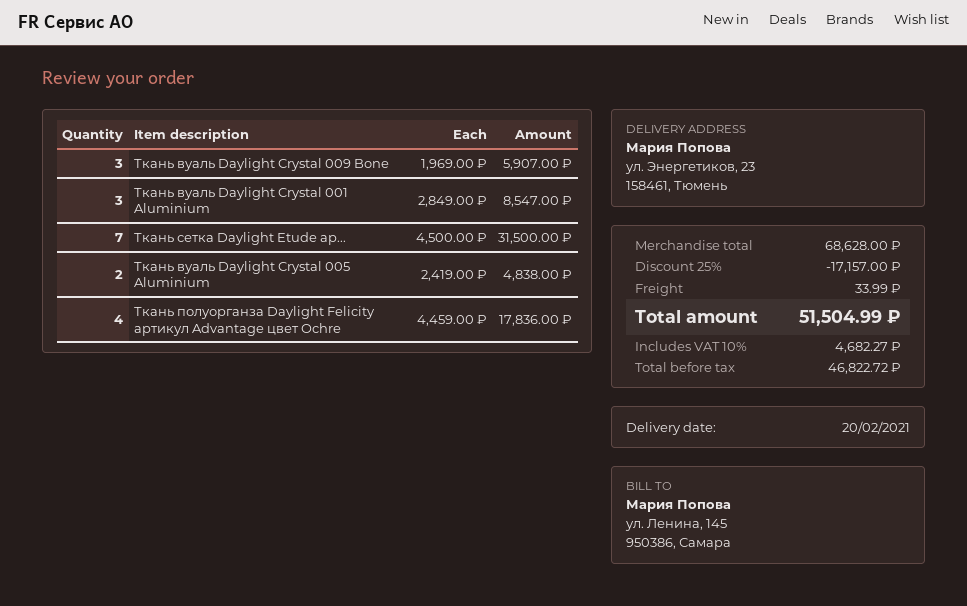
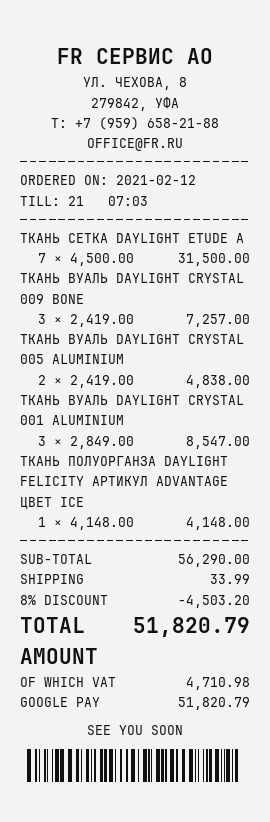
Ткань вуаль Daylight Crystal 009 Bone: 3 x 1969.00 = 5907.00 -> 3 x 2419.00 = 7257.00
Ткань полуорганза Daylight Felicity артикул Advantage цвет Ochre: 4 x 4459.00 = 17836.00 -> none
ТКАНЬ ПОЛУОРГАНЗА DAYLIGHT FELICITY АРТИКУЛ ADVANTAGE ЦВЕТ ICE: none -> 1 x 4148.00 = 4148.00
subtotal: 68628.00 -> 56290.00
discount: 25% = 17157.00 -> 8% = 4503.20
tax: 4682.27 -> 4710.98
total: 51504.99 -> 51820.79

